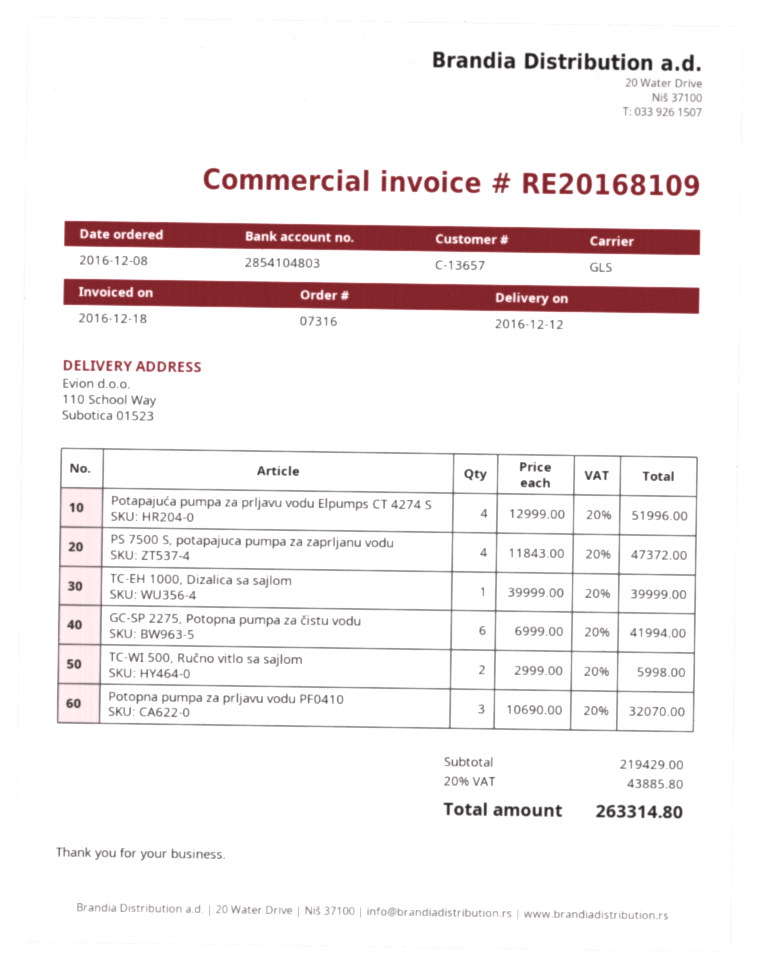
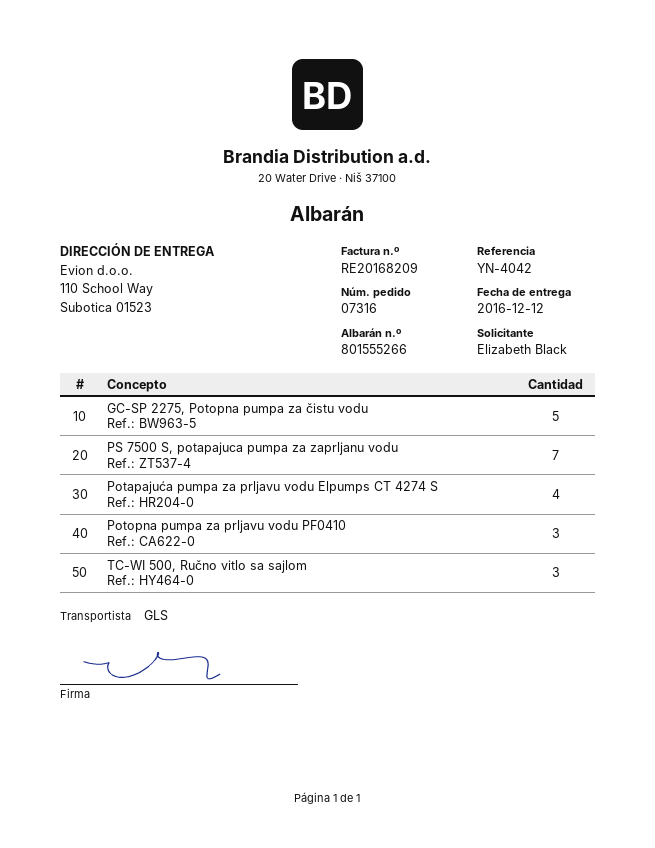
invoice number: RE20168109 -> RE20168209
PS 7500 S, potapajuca pumpa za zaprljanu vodu: 4 -> 7
TC-EH 1000, Dizalica sa sajlom: 1 -> none
GC-SP 2275, Potopna pumpa za čistu vodu: 6 -> 5
TC-WI 500, Ručno vitlo sa sajlom: 2 -> 3

